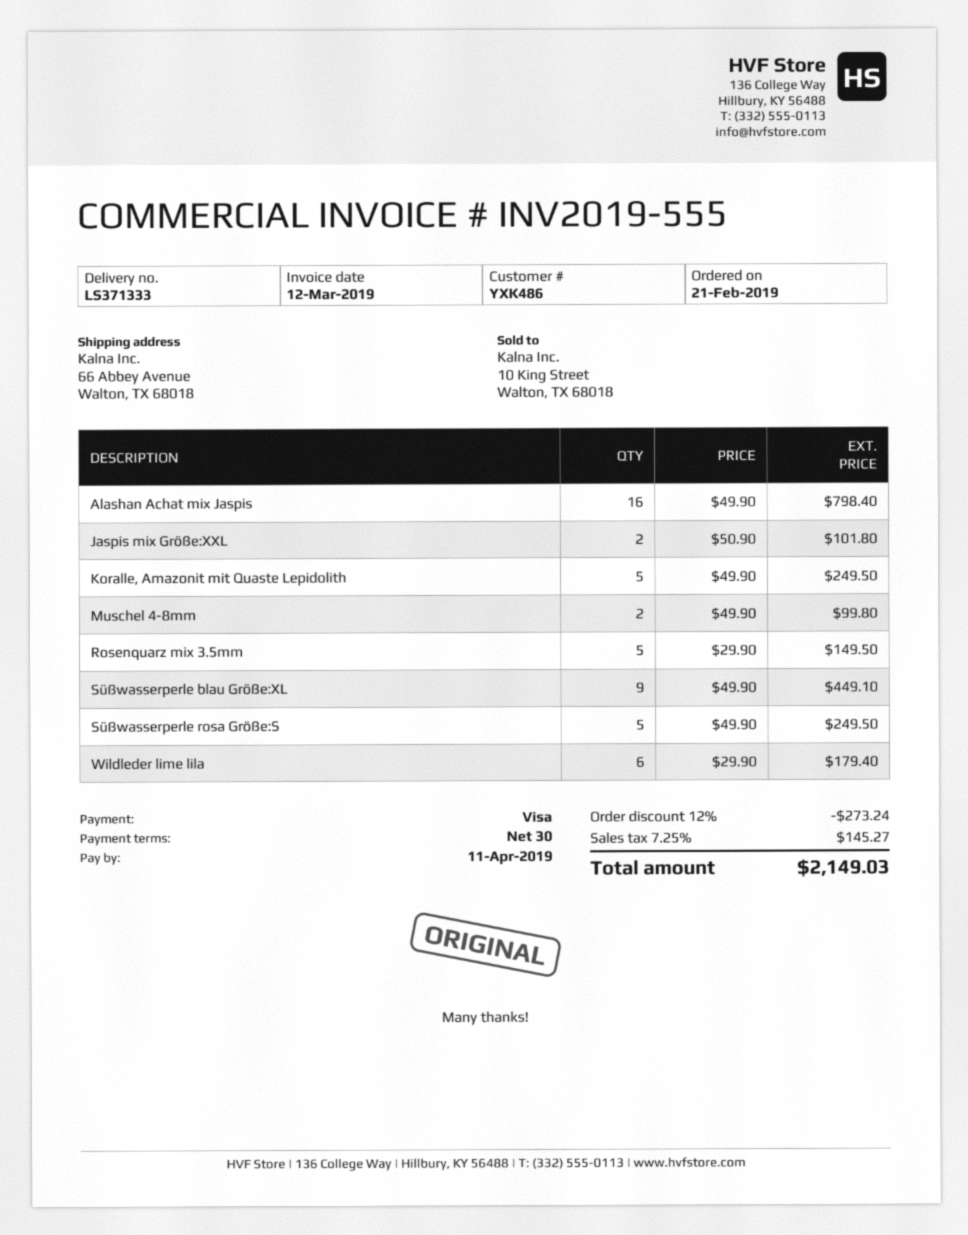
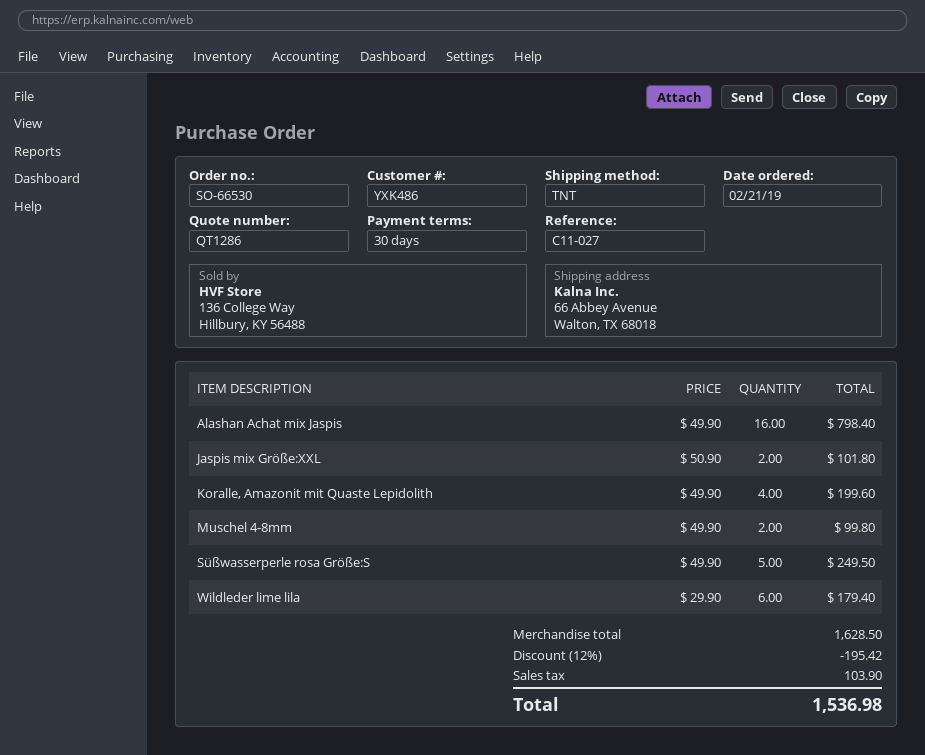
Koralle, Amazonit mit Quaste Lepidolith: 5 x 49.90 = 249.50 -> 4 x 49.90 = 199.60
Rosenquarz mix 3.5mm: 5 x 29.90 = 149.50 -> none
Süßwasserperle blau Größe:XL: 9 x 49.90 = 449.10 -> none
discount: 12% = 273.24 -> 12% = 195.42
tax: 145.27 -> 103.90
total: 2149.03 -> 1536.98

